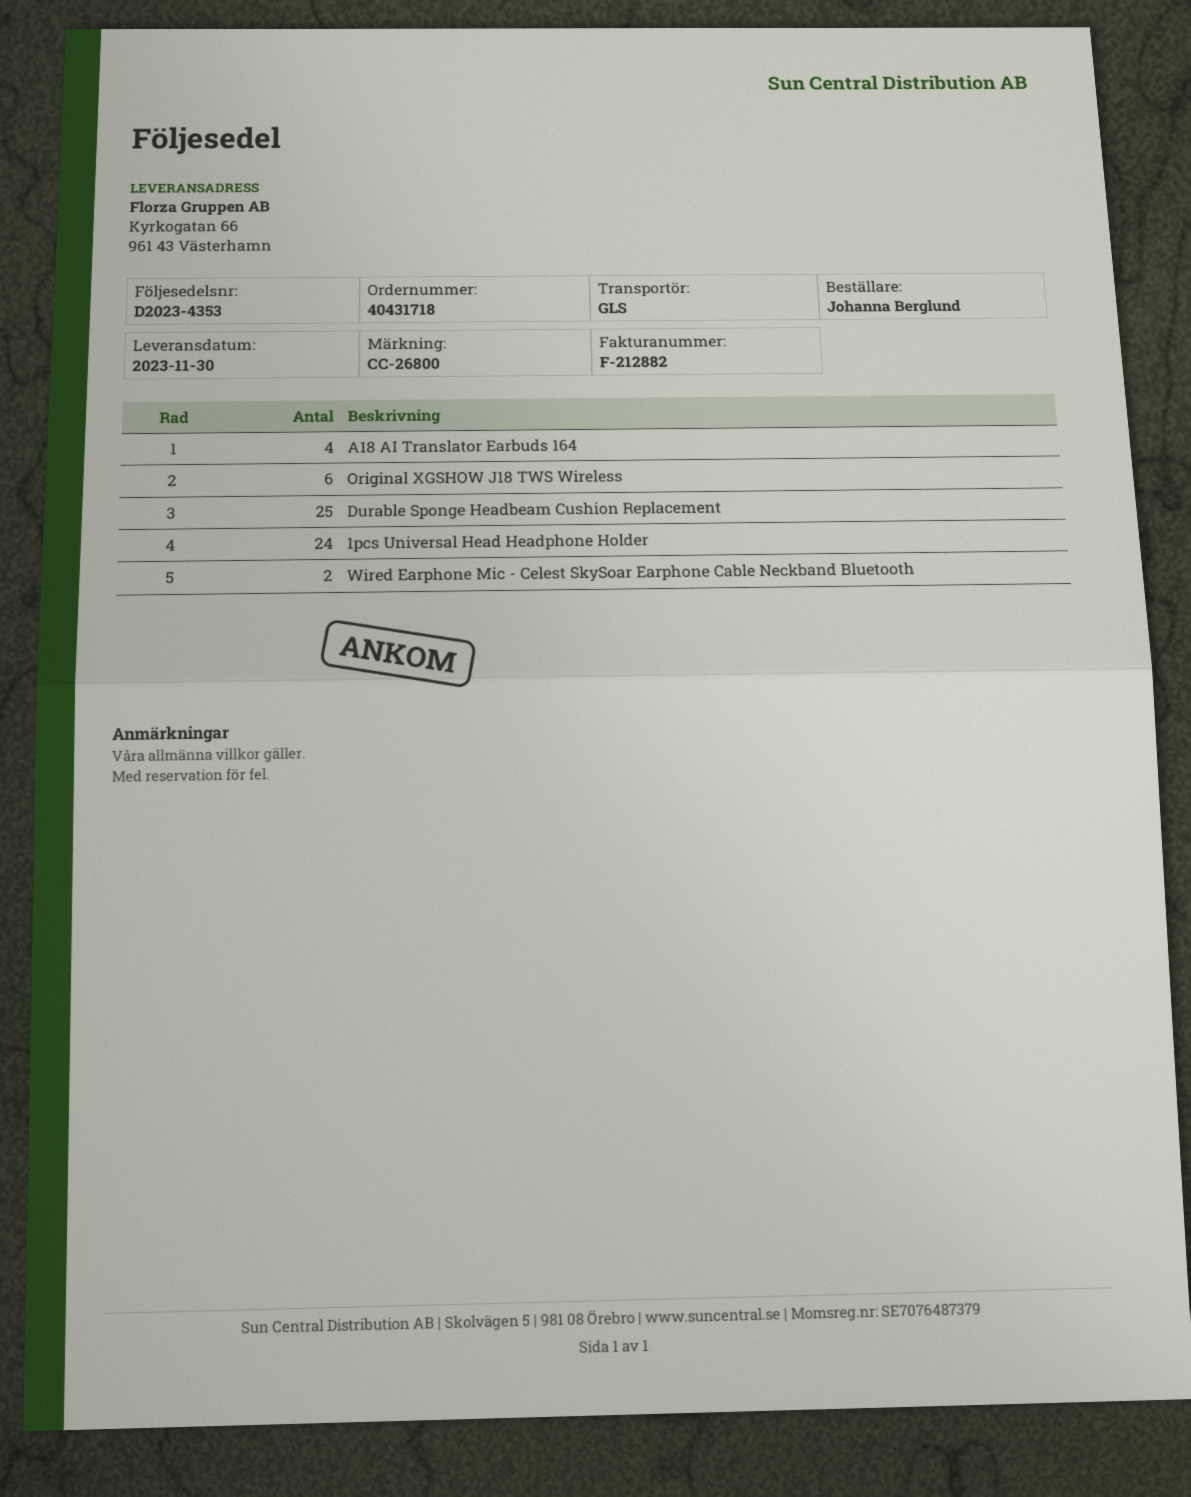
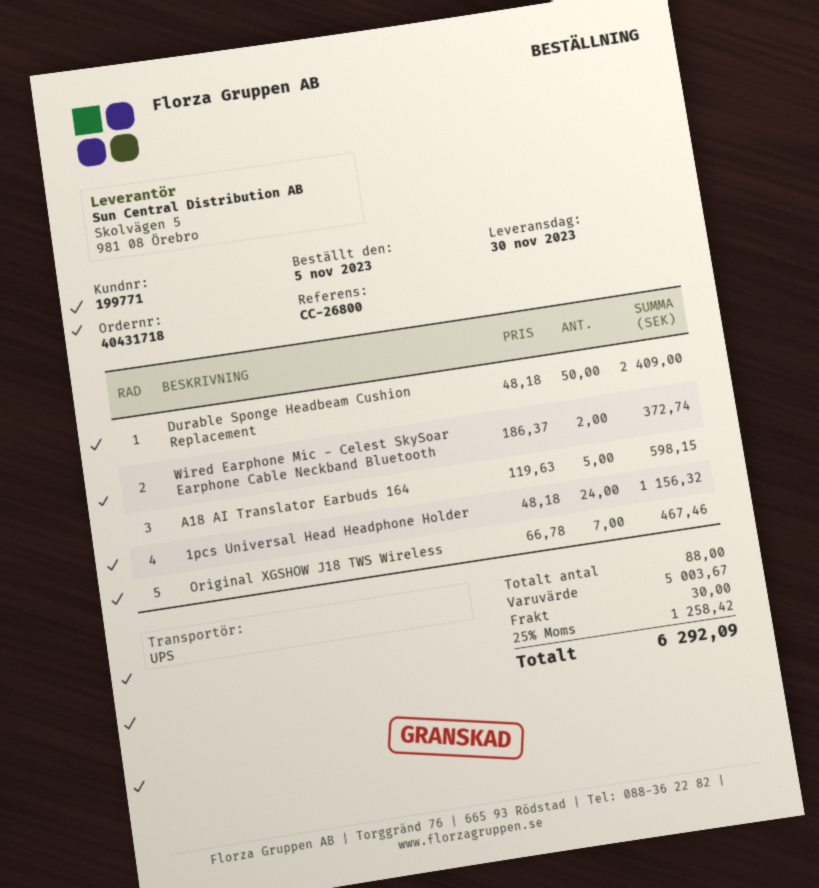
shipping method: GLS -> UPS
A18 AI Translator Earbuds 164: 4 -> 5
Original XGSHOW J18 TWS Wireless: 6 -> 7
Durable Sponge Headbeam Cushion Replacement: 25 -> 50

